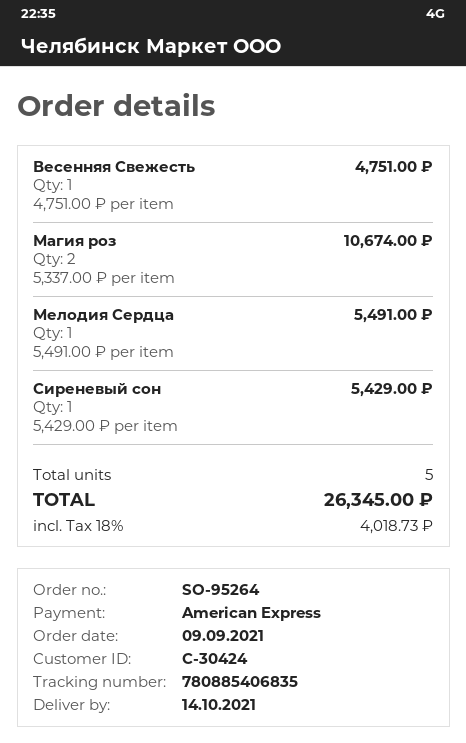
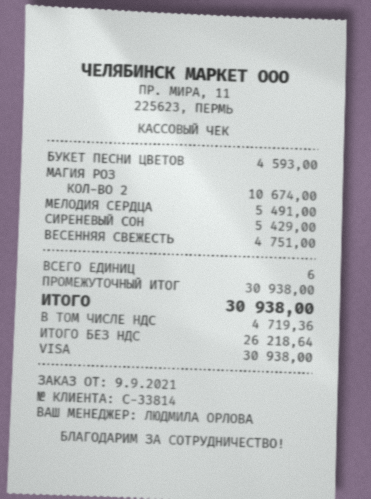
customer number: C-30424 -> C-33814
payment method: American Express -> Visa
БУКЕТ ПЕСНИ ЦВЕТОВ: none -> 1 for 4593.00
total quantity: 5 -> 6
tax: 4018.73 -> 4719.36
total: 26345.00 -> 30938.00

